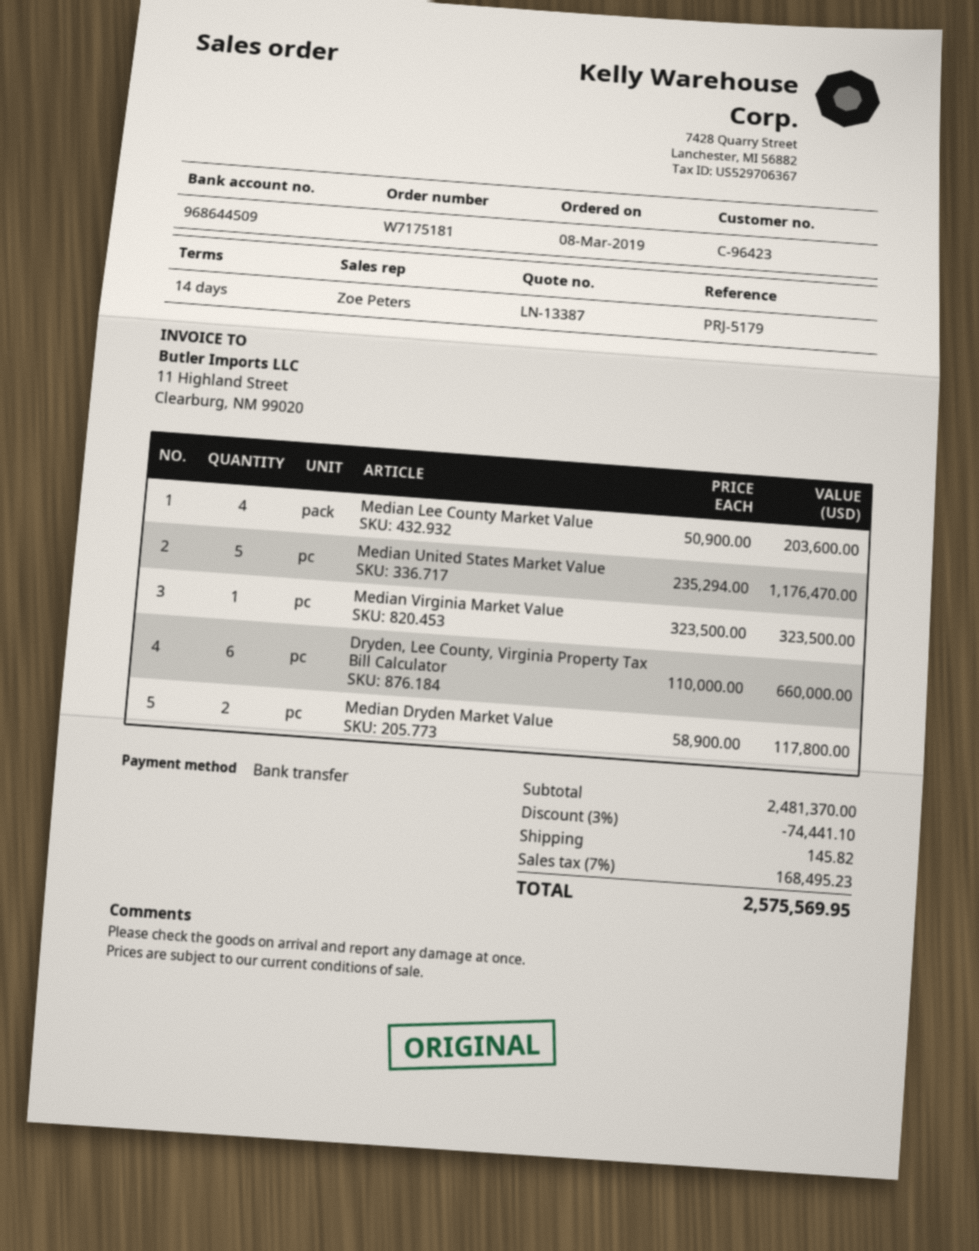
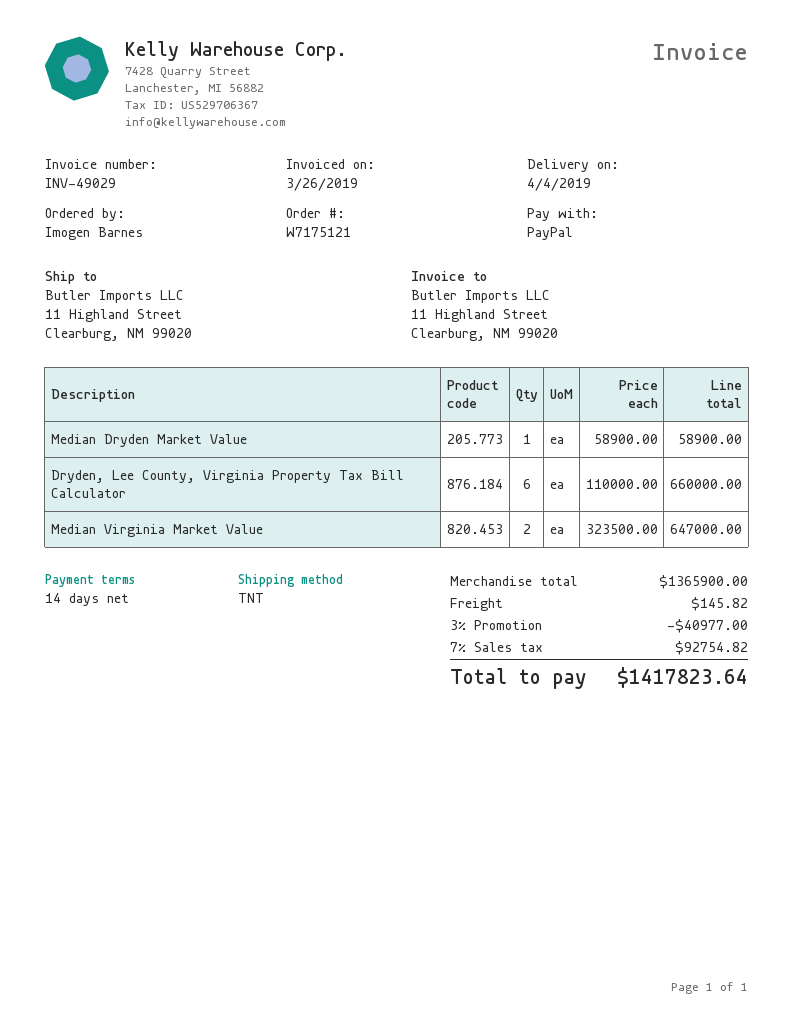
order number: W7175181 -> W7175121
payment method: bank transfer -> PayPal
Median Lee County Market Value: 4 x 50900.00 = 203600.00 -> none
Median United States Market Value: 5 x 235294.00 = 1176470.00 -> none
Median Virginia Market Value: 1 x 323500.00 = 323500.00 -> 2 x 323500.00 = 647000.00
Median Dryden Market Value: 2 x 58900.00 = 117800.00 -> 1 x 58900.00 = 58900.00
subtotal: 2481370.00 -> 1365900.00
discount: 3% = 74441.10 -> 3% = 40977.00
tax: 7% = 168495.23 -> 7% = 92754.82
total: 2575569.95 -> 1417823.64

